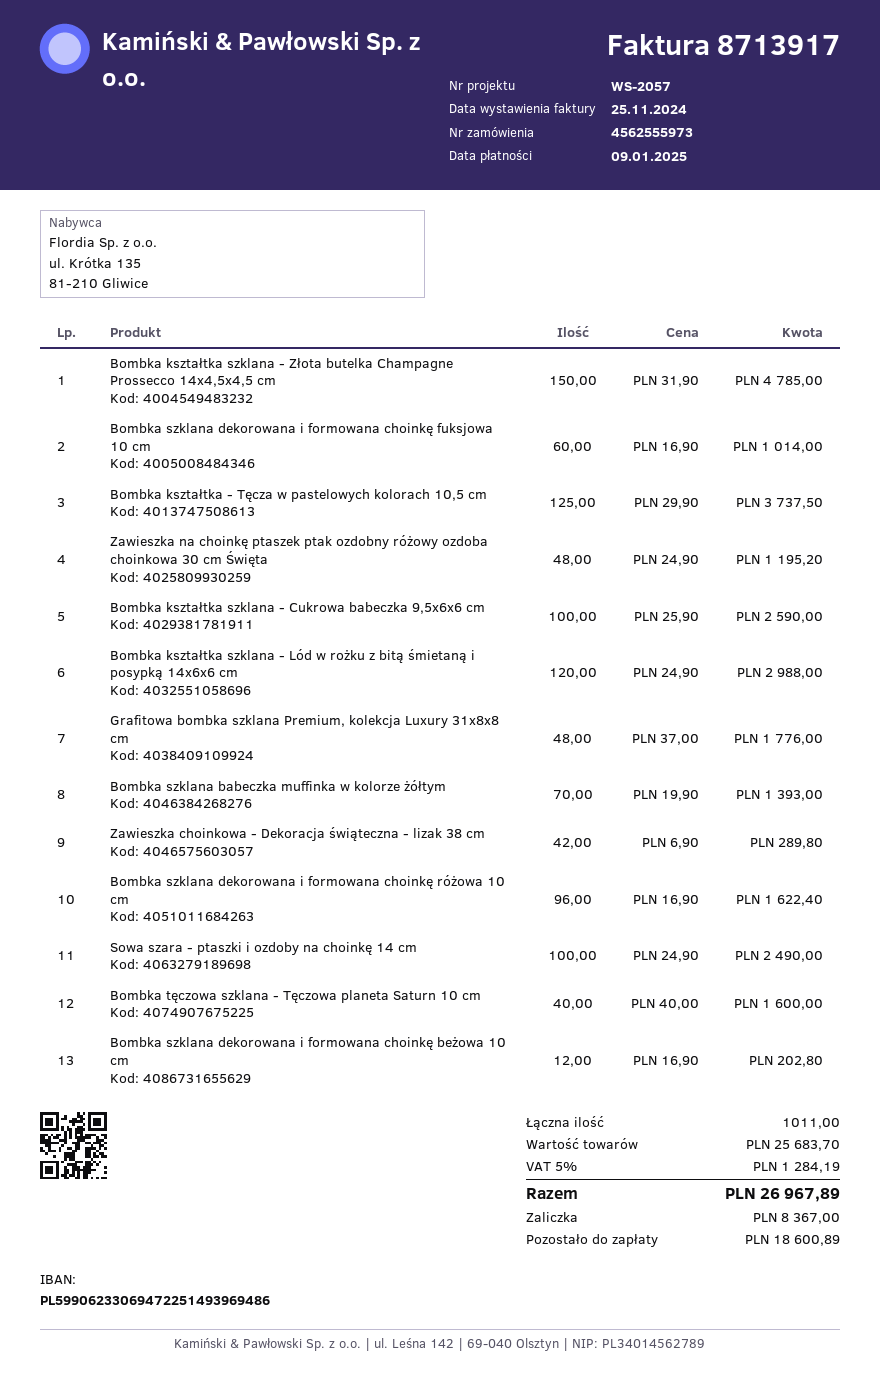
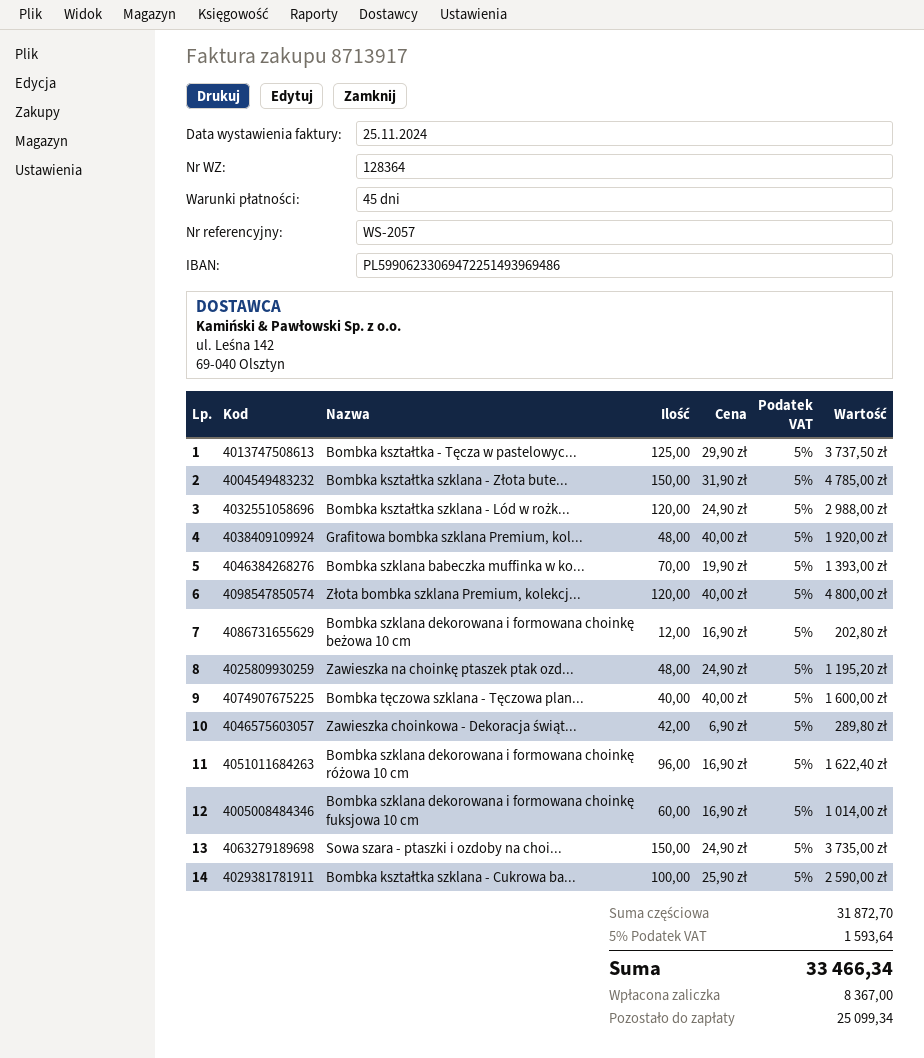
Grafitowa bombka szklana Premium, kolekcja Luxury 31x8x8 cm: 48 x 37.00 = 1776.00 -> 48 x 40.00 = 1920.00
Sowa szara - ptaszki i ozdoby na choinkę 14 cm: 100 x 24.90 = 2490.00 -> 150 x 24.90 = 3735.00
Złota bombka szklana Premium, kolekcj...: none -> 120 x 40.00 = 4800.00
subtotal: 25683.70 -> 31872.70
tax: 5% = 1284.19 -> 5% = 1593.64
total: 26967.89 -> 33466.34
balance: 18600.89 -> 25099.34

